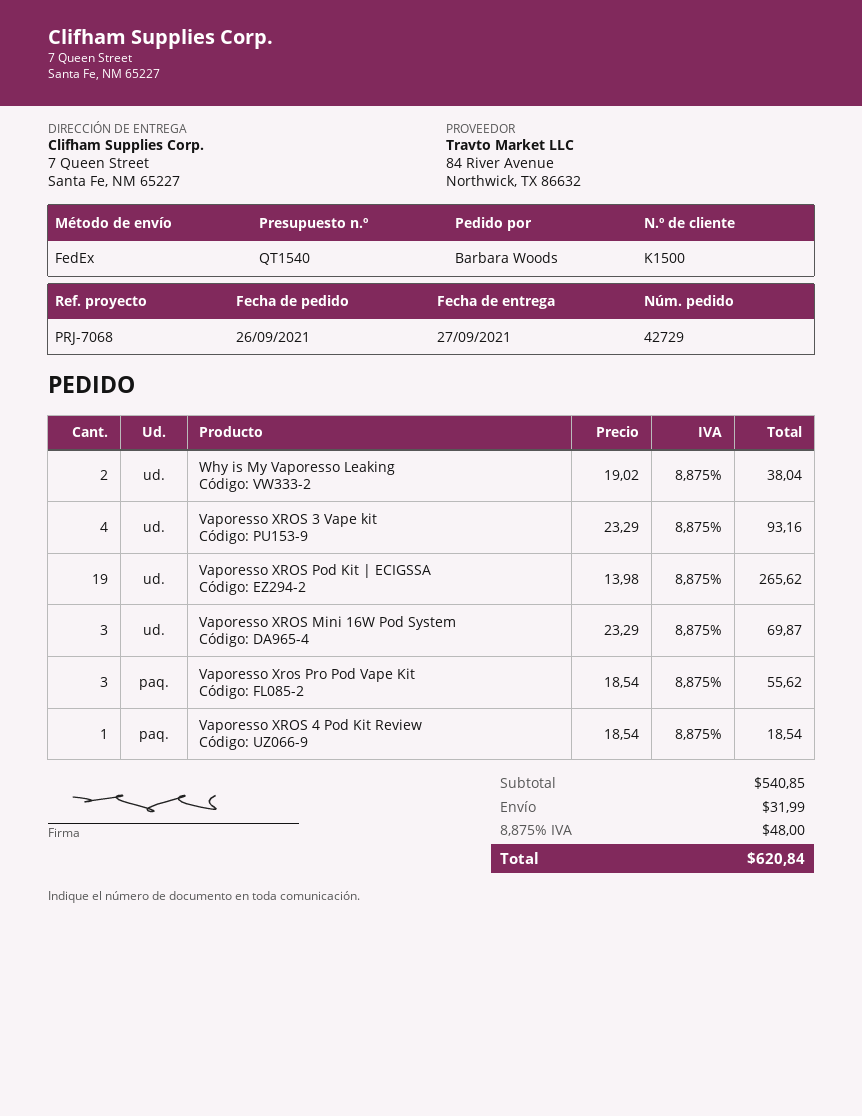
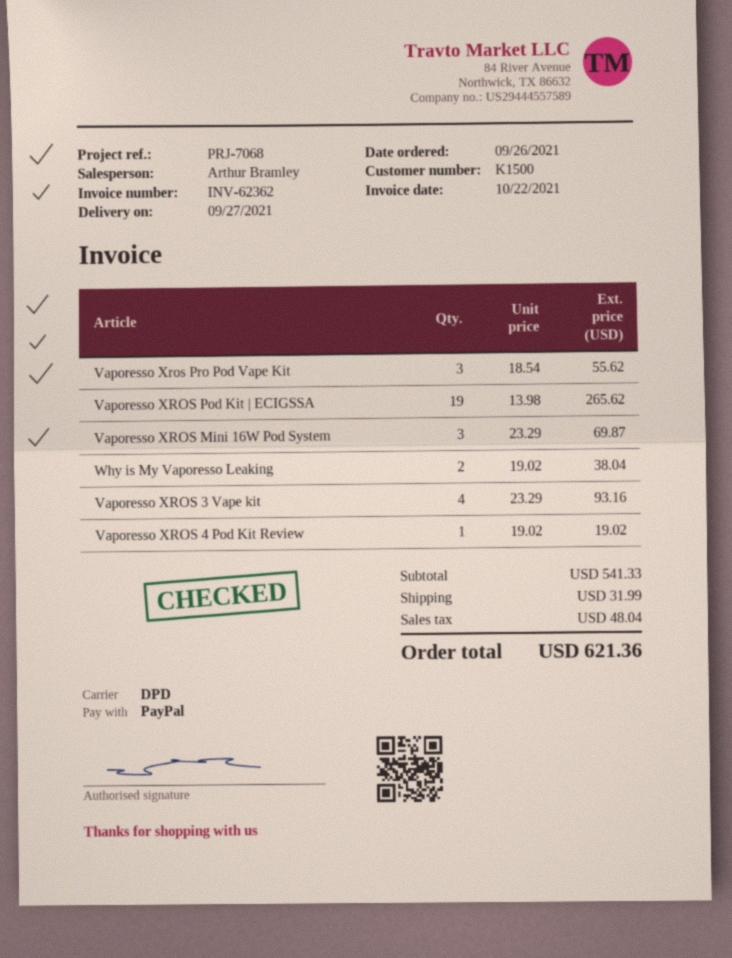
shipping method: FedEx -> DPD
Vaporesso XROS 4 Pod Kit Review: 1 x 18.54 = 18.54 -> 1 x 19.02 = 19.02
subtotal: 540.85 -> 541.33
tax: 48.00 -> 48.04
total: 620.84 -> 621.36

